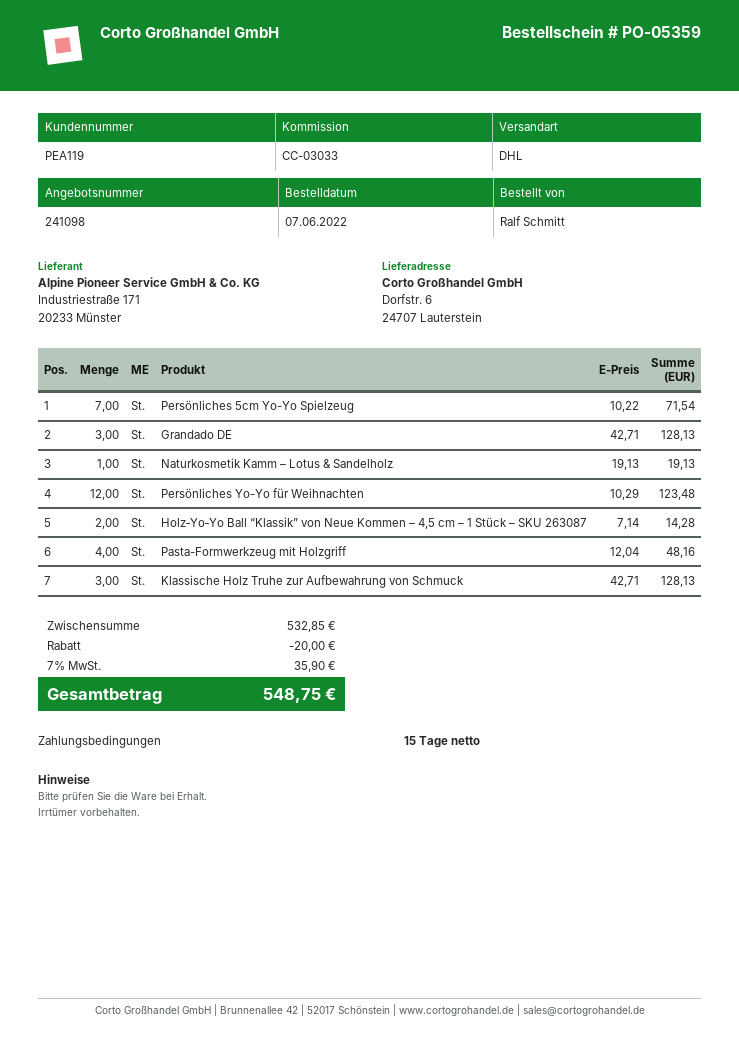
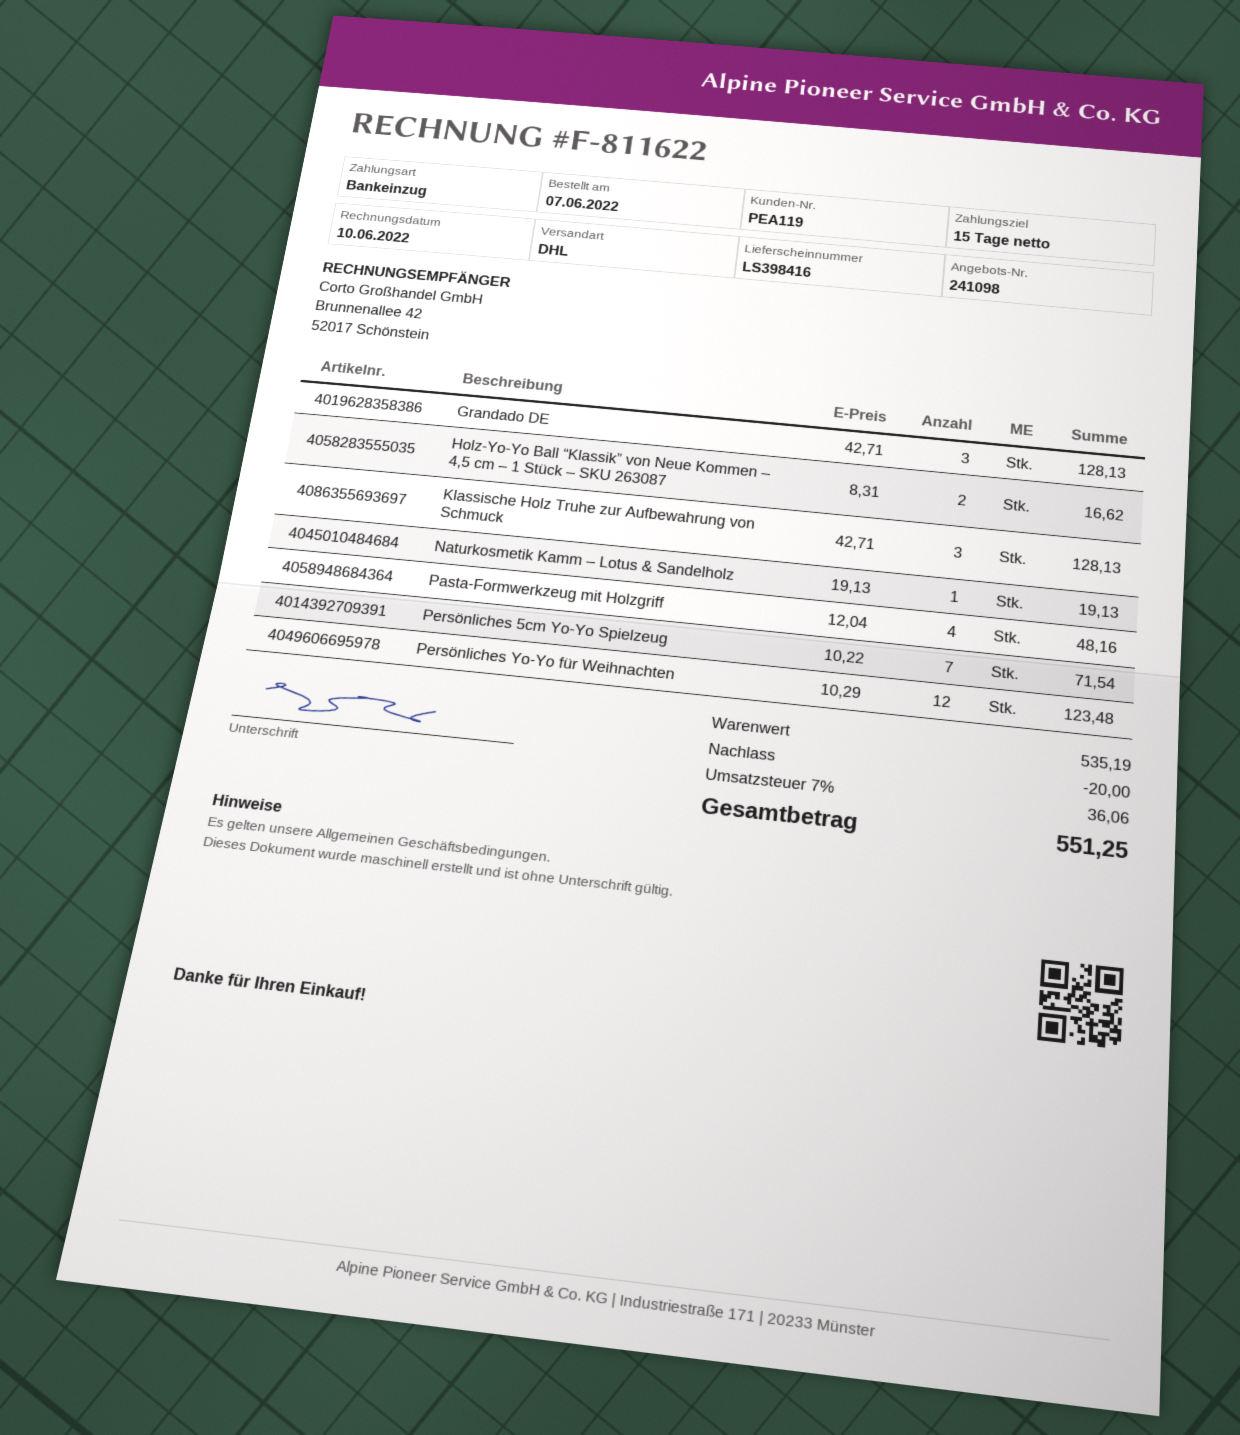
Holz‑Yo‑Yo Ball “Klassik” von Neue Kommen – 4,5 cm – 1 Stück – SKU 263087: 2 x 7.14 = 14.28 -> 2 x 8.31 = 16.62
subtotal: 532.85 -> 535.19
tax: 7% = 35.90 -> 7% = 36.06
total: 548.75 -> 551.25

